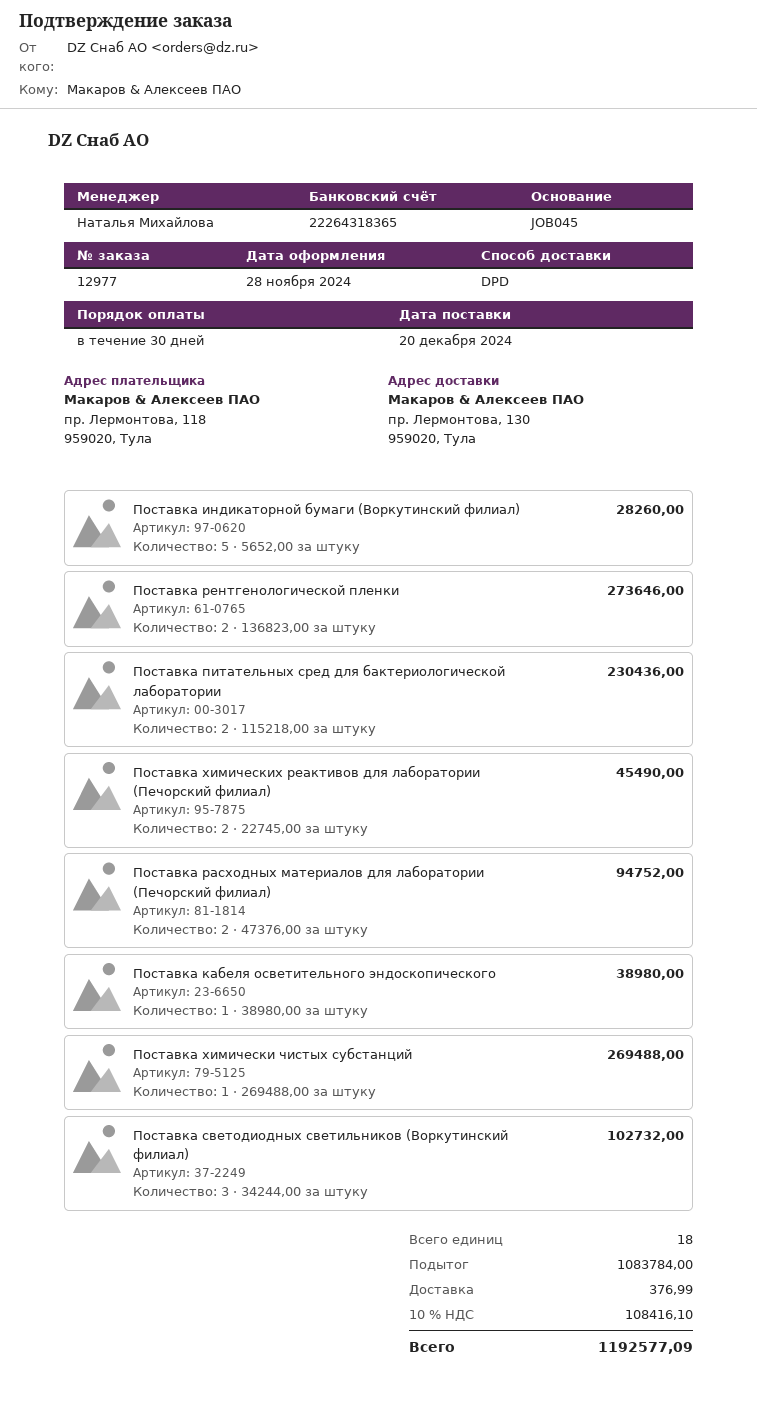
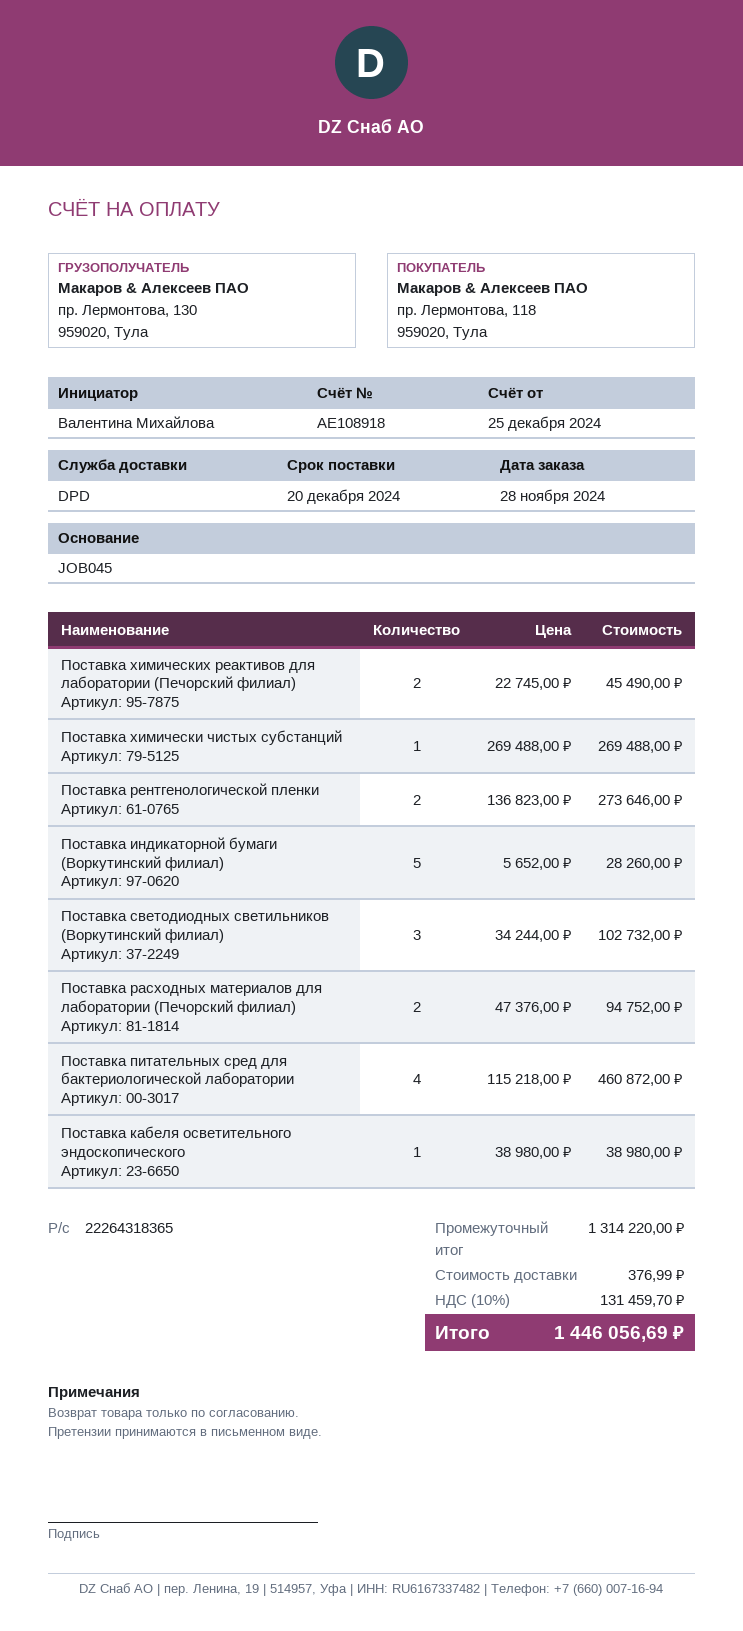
Поставка питательных сред для бактериологической лаборатории: 2 x 115218.00 = 230436.00 -> 4 x 115218.00 = 460872.00
subtotal: 1083784.00 -> 1314220.00
tax: 10% = 108416.10 -> 10% = 131459.70
total: 1192577.09 -> 1446056.69

